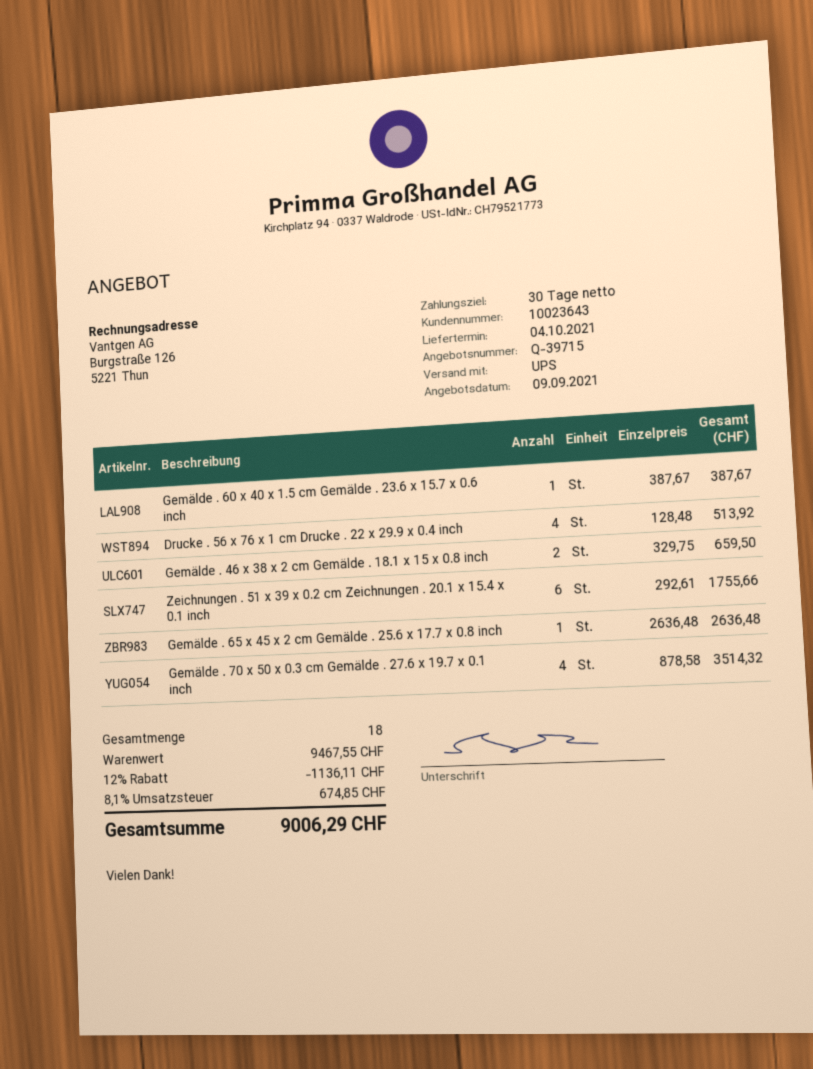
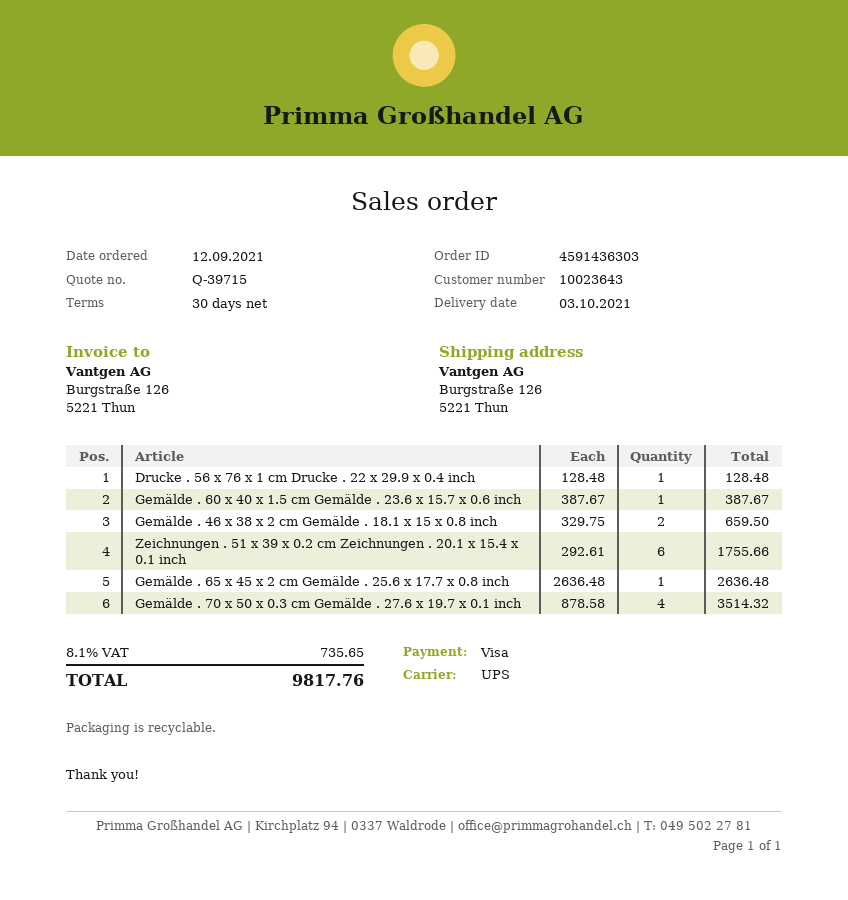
delivery date: 2021-10-04 -> 2021-10-03
Drucke . 56 x 76 x 1 cm Drucke . 22 x 29.9 x 0.4 inch: 4 x 128.48 = 513.92 -> 1 x 128.48 = 128.48
discount: 12% = 1136.11 -> none
tax: 8.1% = 674.85 -> 8.1% = 735.65
total: 9006.29 -> 9817.76

